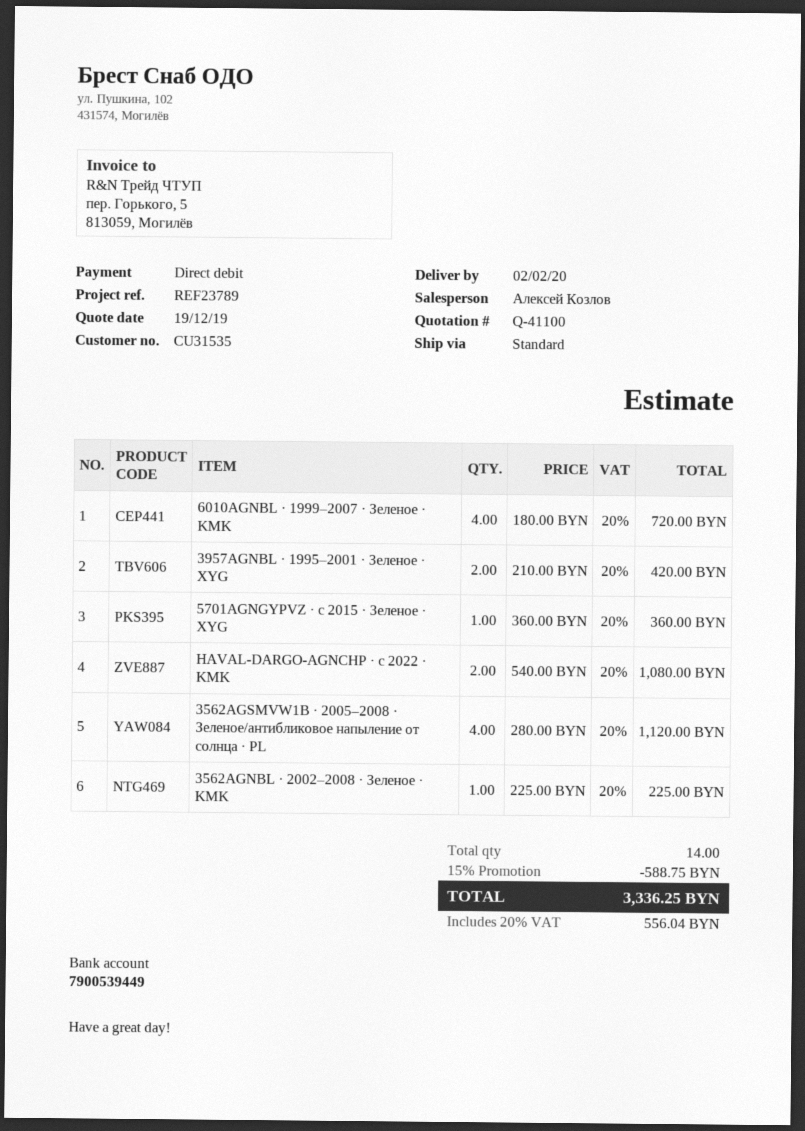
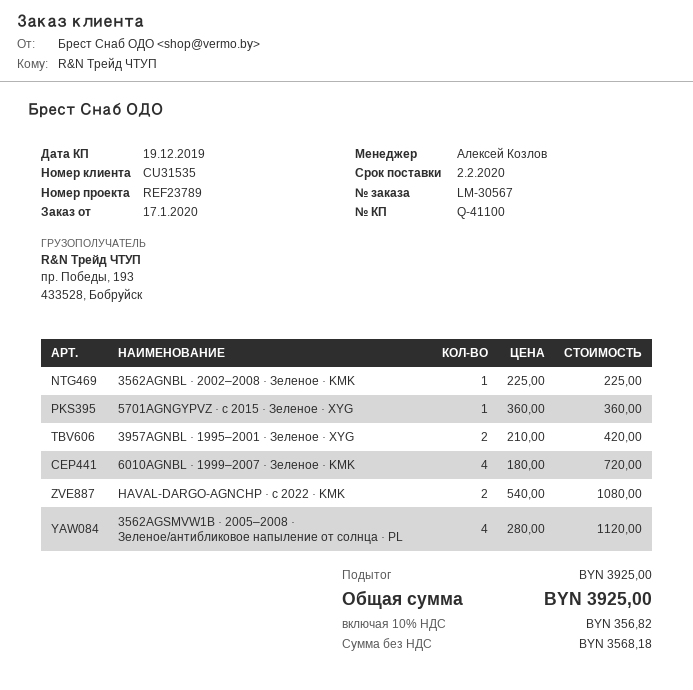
discount: 15% = 588.75 -> none
tax: 20% = 556.04 -> 10% = 356.82
total: 3336.25 -> 3925.00

